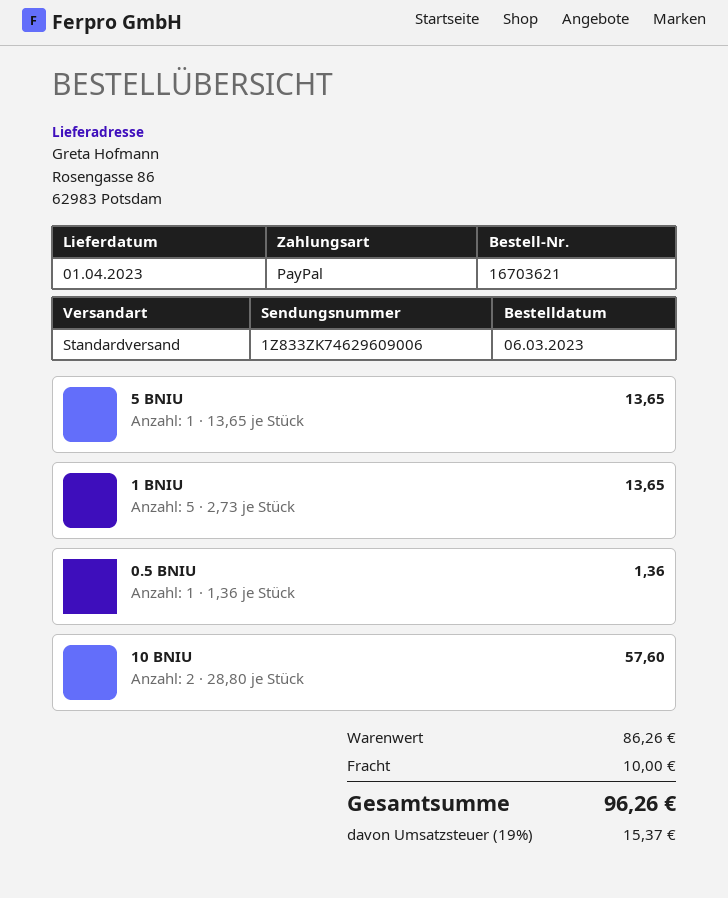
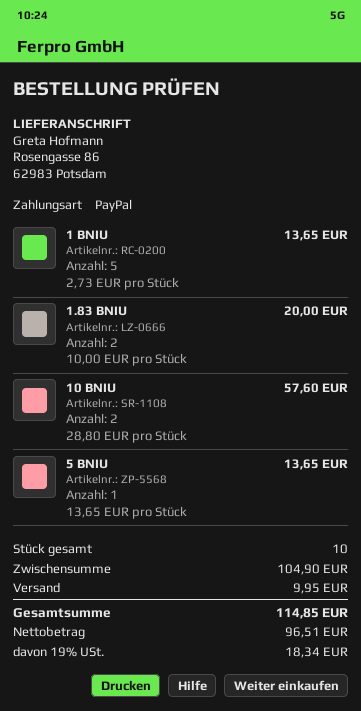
0.5 BNIU: 1 x 1.36 = 1.36 -> none
1.83 BNIU: none -> 2 x 10.00 = 20.00
subtotal: 86.26 -> 104.90
shipping: 10.00 -> 9.95
tax: 19% = 15.37 -> 19% = 18.34
total: 96.26 -> 114.85

